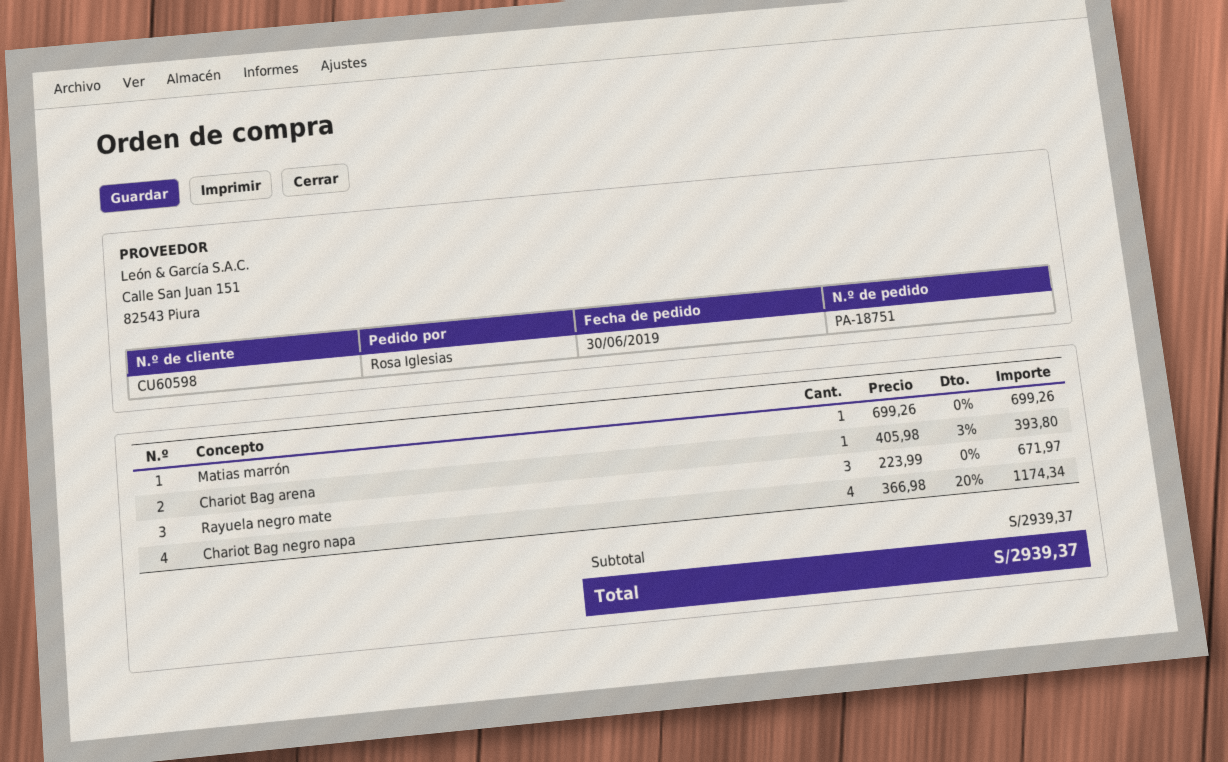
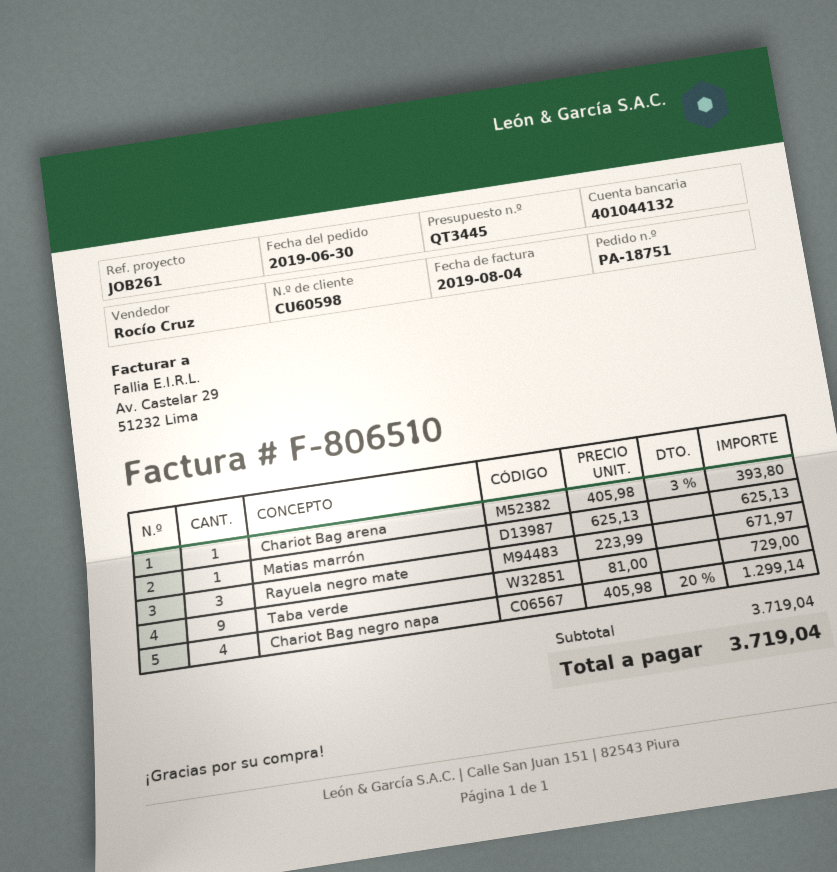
Matias marrón: 1 x 699.26 = 699.26 -> 1 x 625.13 = 625.13
Chariot Bag negro napa: 4 x 366.98 - 20% = 1174.34 -> 4 x 405.98 - 20% = 1299.14
Taba verde: none -> 9 x 81.00 = 729.00
subtotal: 2939.37 -> 3719.04
total: 2939.37 -> 3719.04

